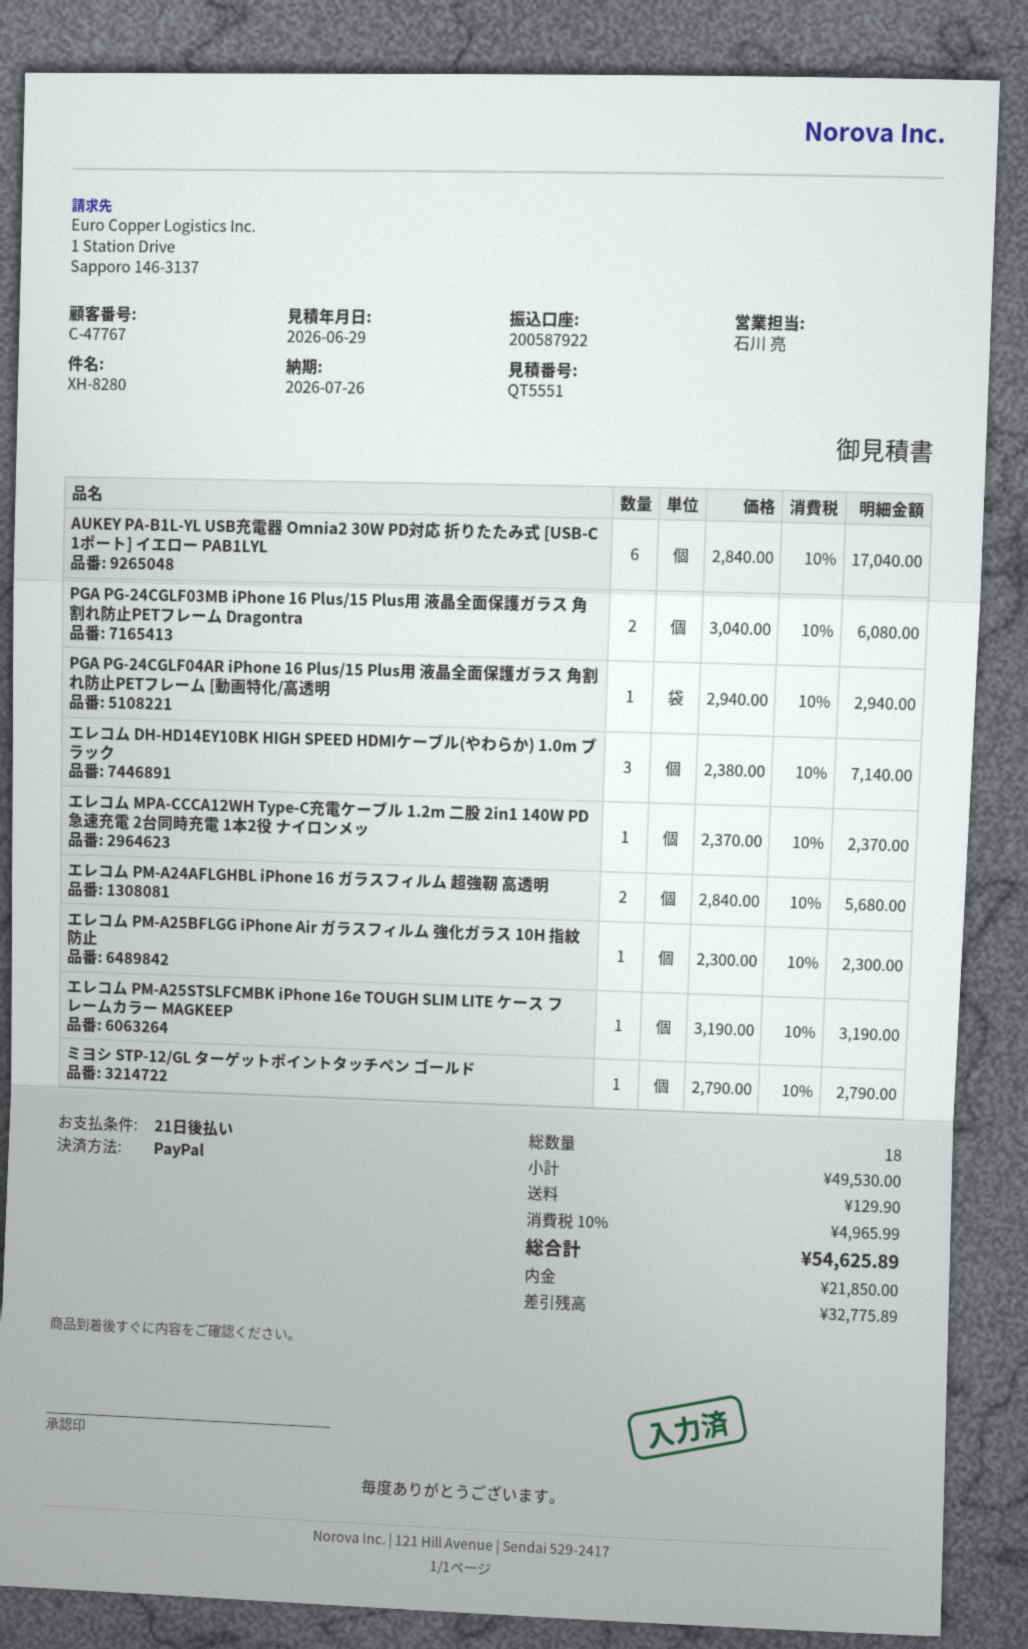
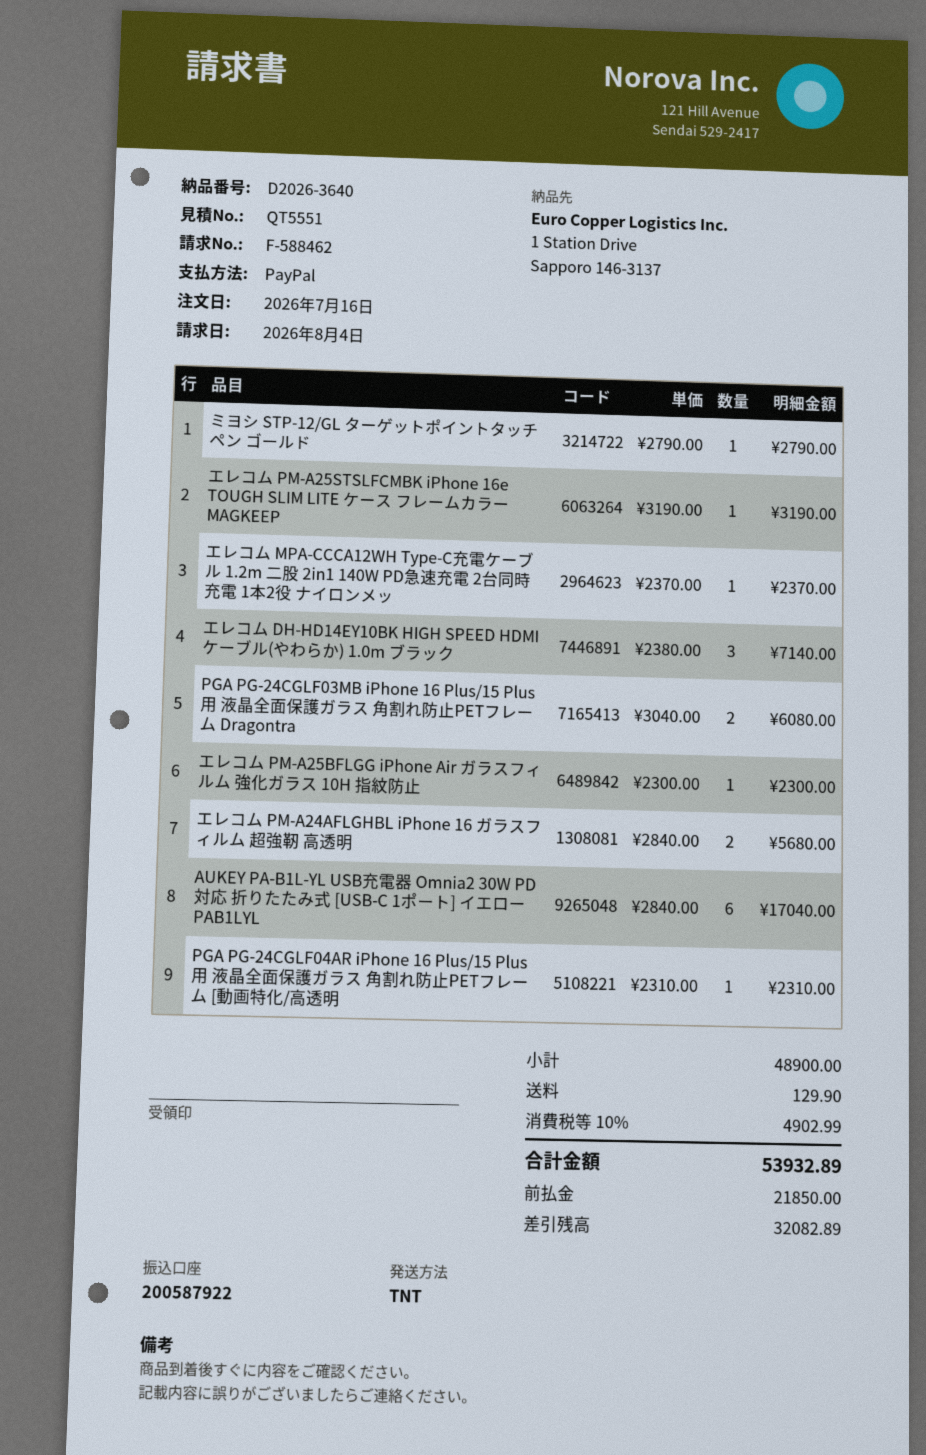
PGA PG-24CGLF04AR iPhone 16 Plus/15 Plus用 液晶全面保護ガラス 角割れ防止PETフレーム [動画特化/高透明: 1 x 2940.00 = 2940.00 -> 1 x 2310.00 = 2310.00
subtotal: 49530.00 -> 48900.00
tax: 10% = 4965.99 -> 10% = 4902.99
total: 54625.89 -> 53932.89
balance: 32775.89 -> 32082.89

